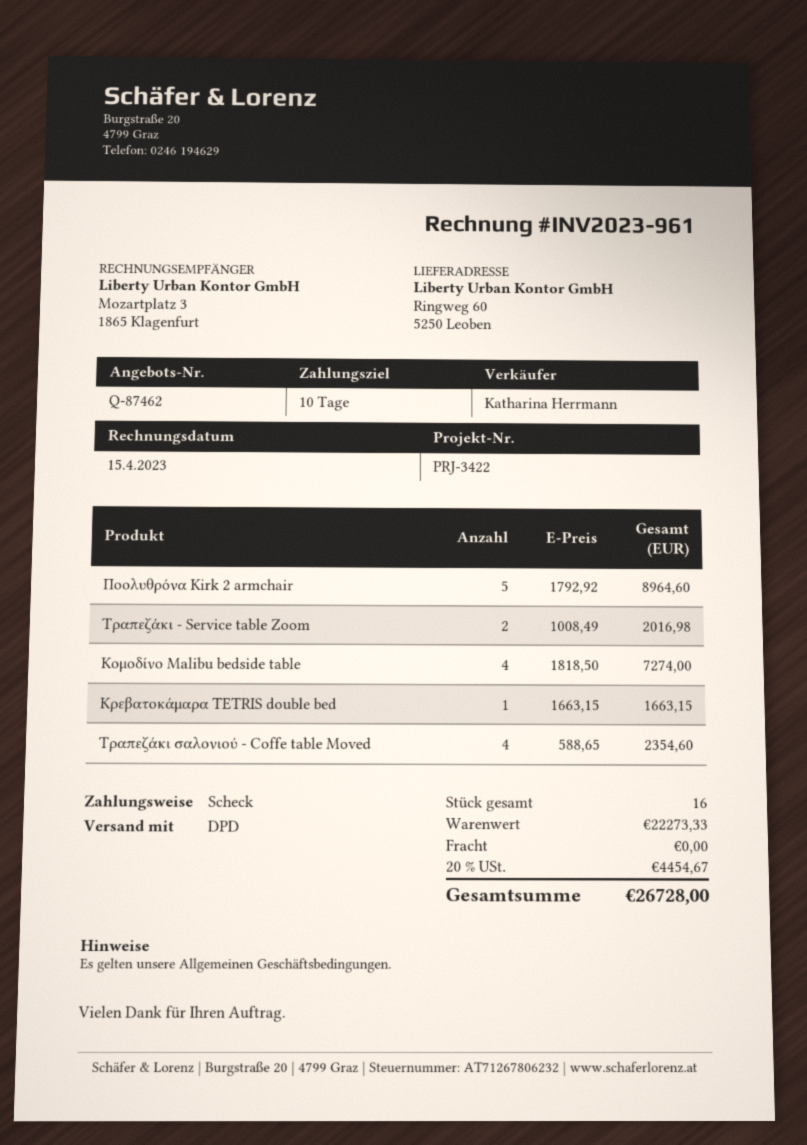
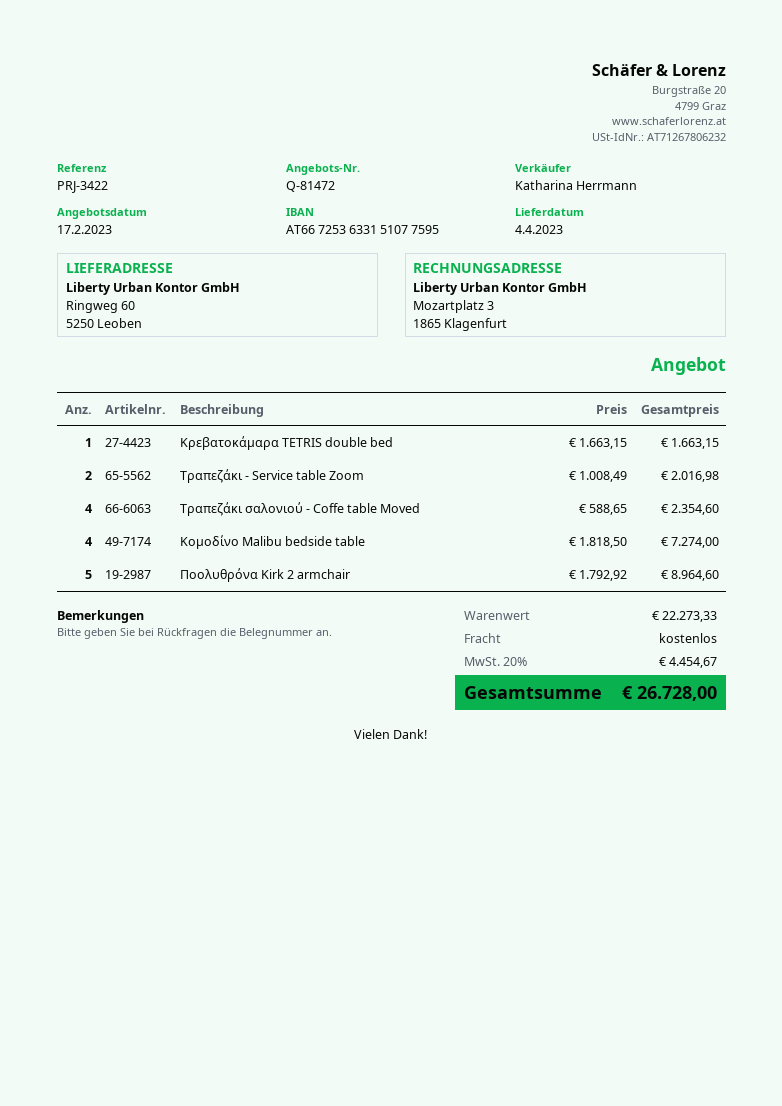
quote number: Q-87462 -> Q-81472

